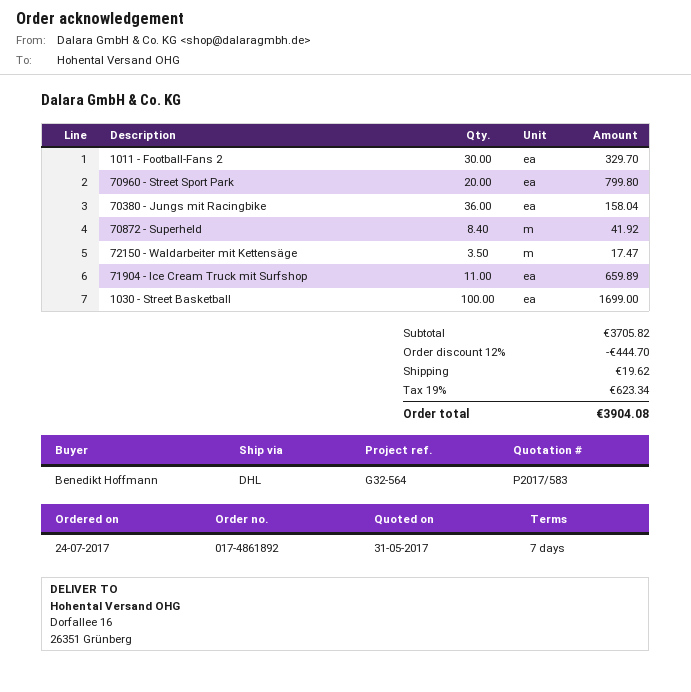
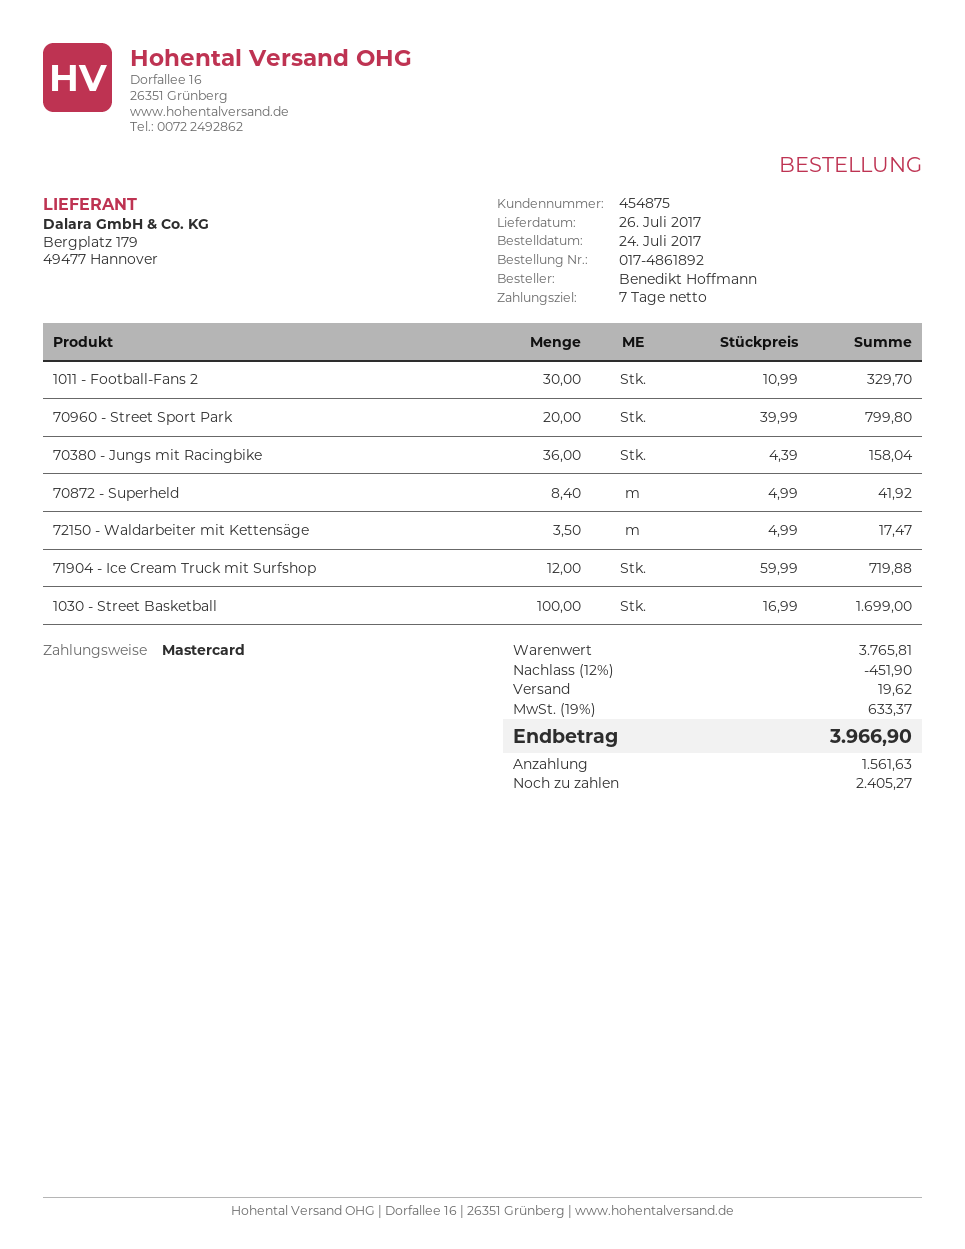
71904 - Ice Cream Truck mit Surfshop: 11 for 659.89 -> 12 for 719.88
subtotal: 3705.82 -> 3765.81
discount: 12% = 444.70 -> 12% = 451.90
tax: 19% = 623.34 -> 19% = 633.37
total: 3904.08 -> 3966.90

